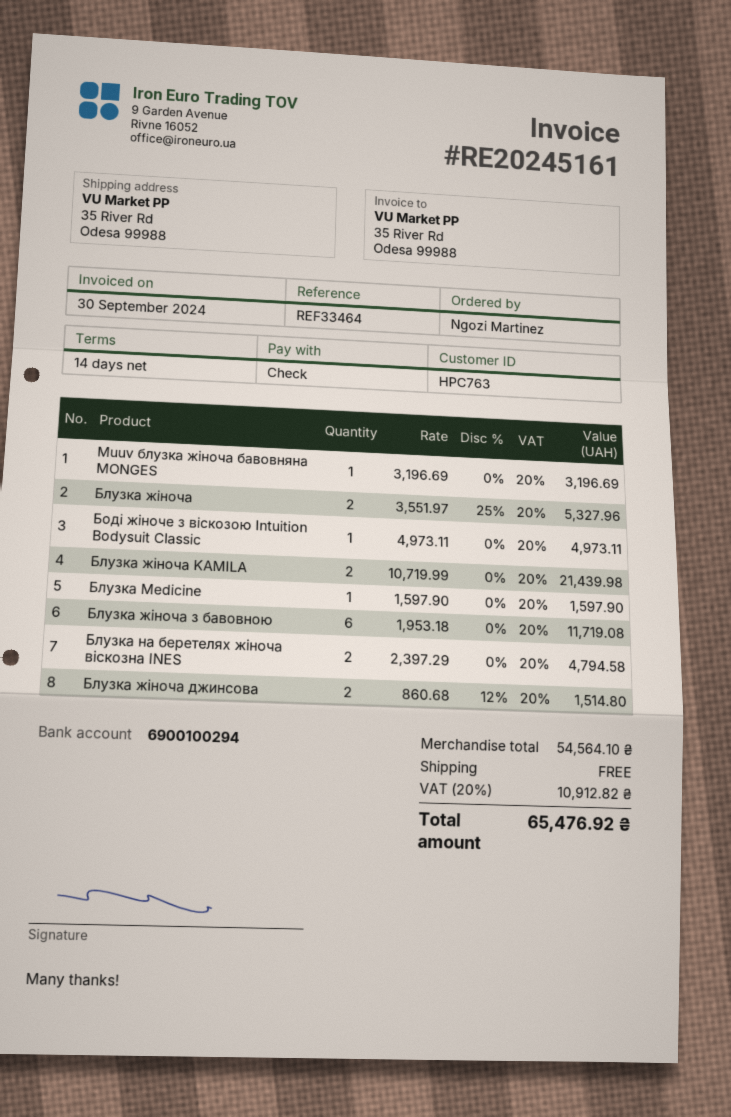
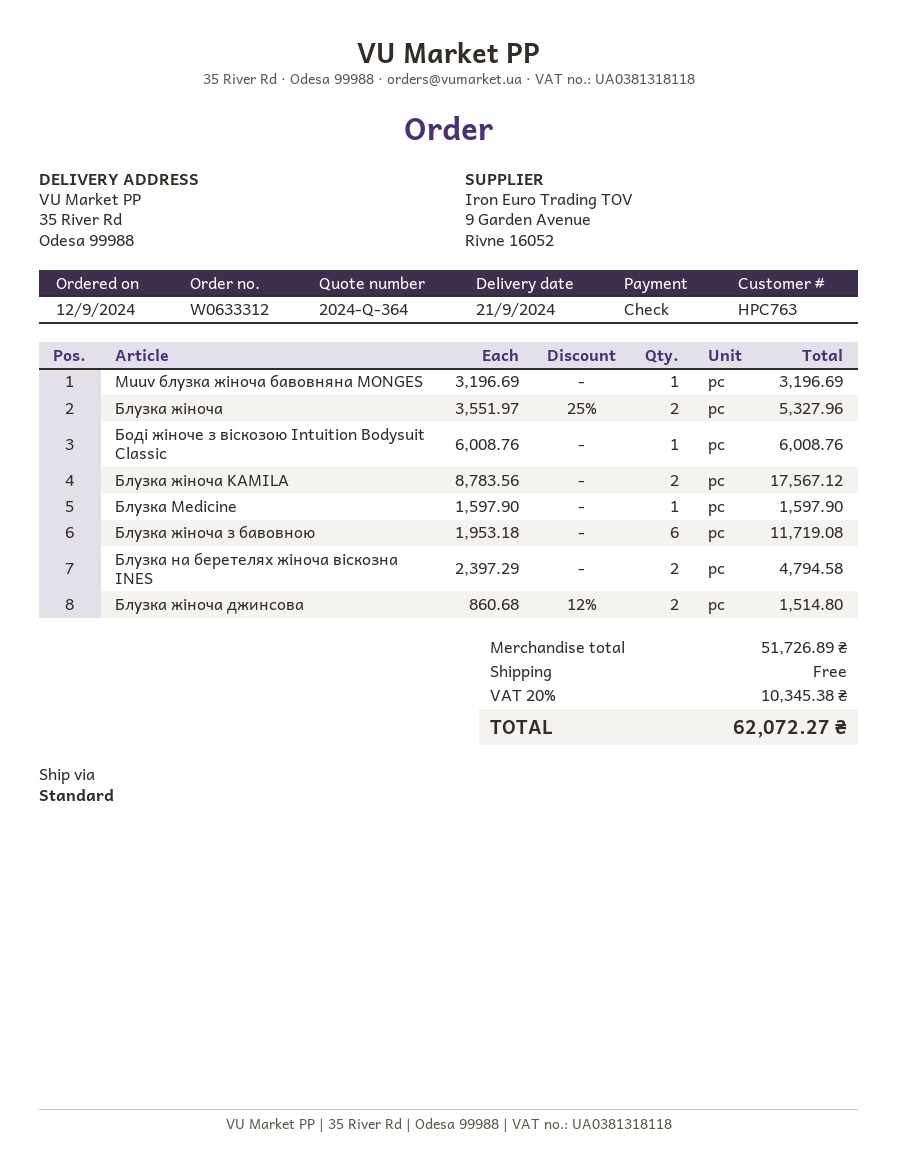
Боді жіноче з віскозою Intuition Bodysuit Classic: 1 x 4973.11 = 4973.11 -> 1 x 6008.76 = 6008.76
Блузка жіноча KAMILA: 2 x 10719.99 = 21439.98 -> 2 x 8783.56 = 17567.12
subtotal: 54564.10 -> 51726.89
tax: 20% = 10912.82 -> 20% = 10345.38
total: 65476.92 -> 62072.27

